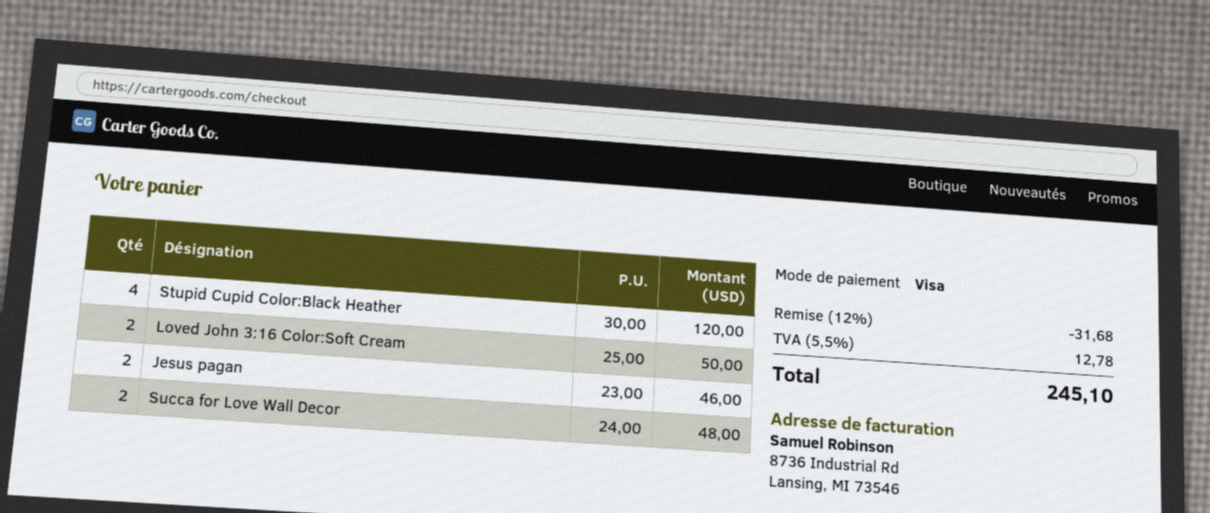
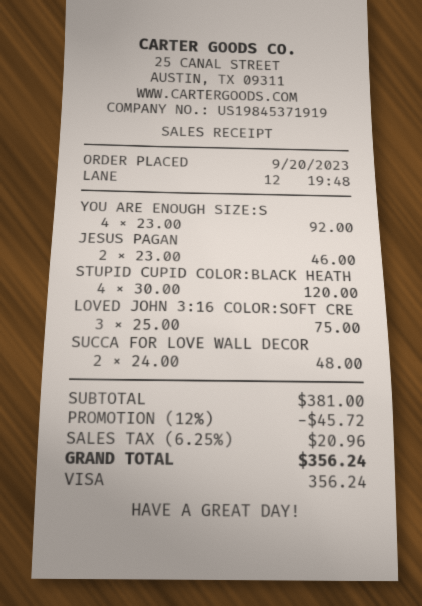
Loved John 3:16 Color:Soft Cream: 2 x 25.00 = 50.00 -> 3 x 25.00 = 75.00
YOU ARE ENOUGH SIZE:S: none -> 4 x 23.00 = 92.00
discount: 12% = 31.68 -> 12% = 45.72
tax: 5.5% = 12.78 -> 6.25% = 20.96
total: 245.10 -> 356.24

